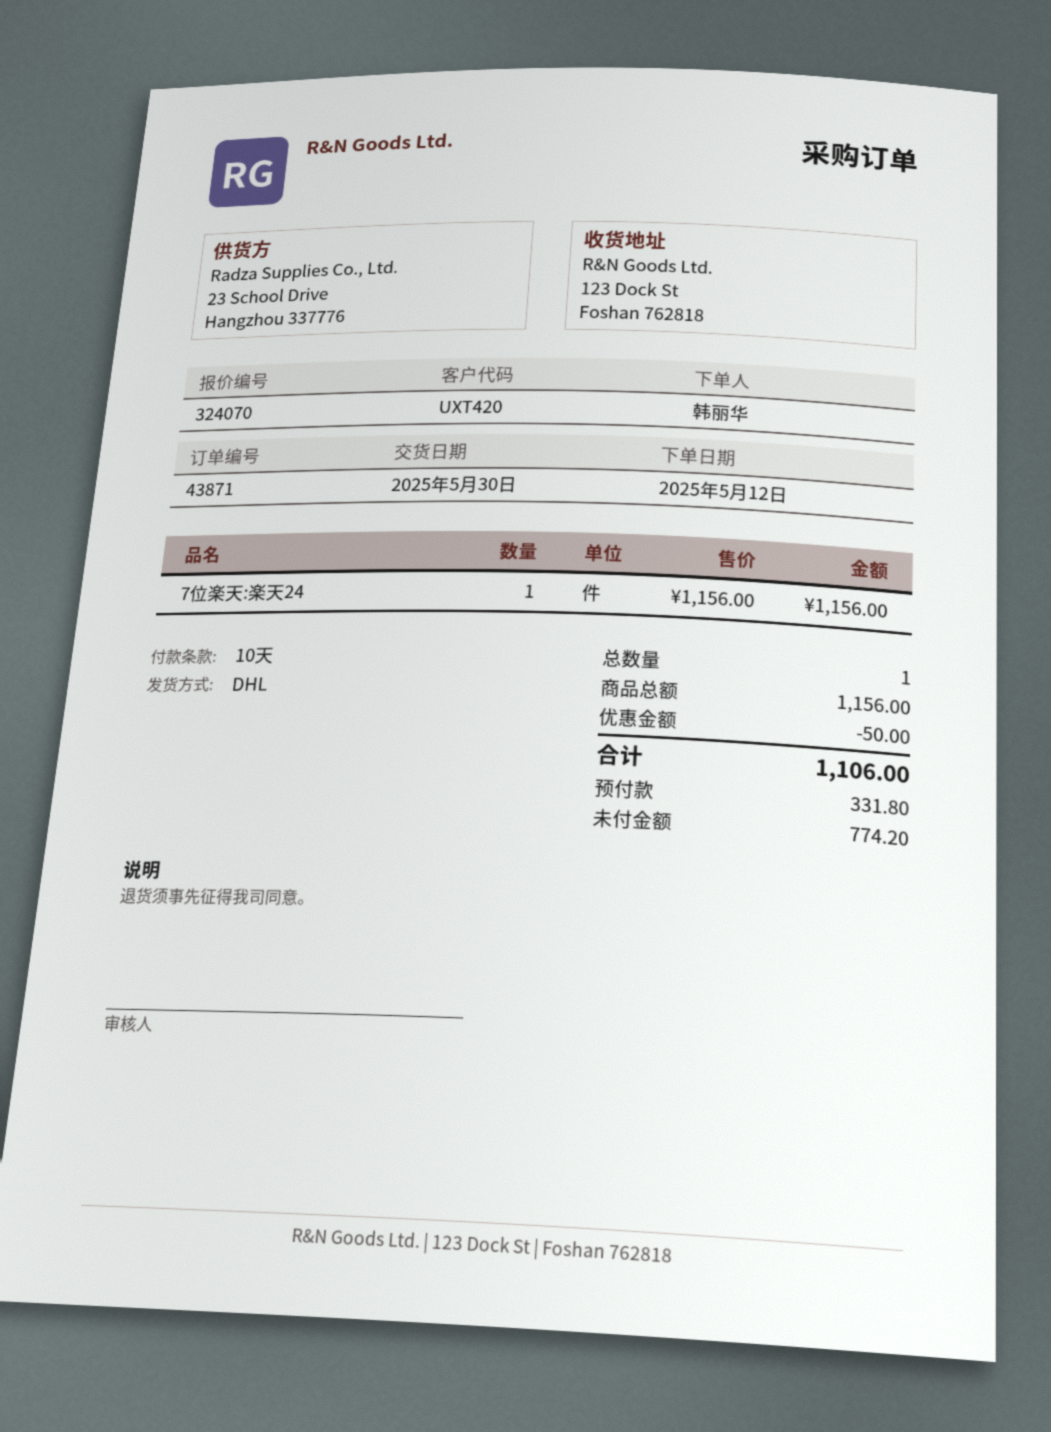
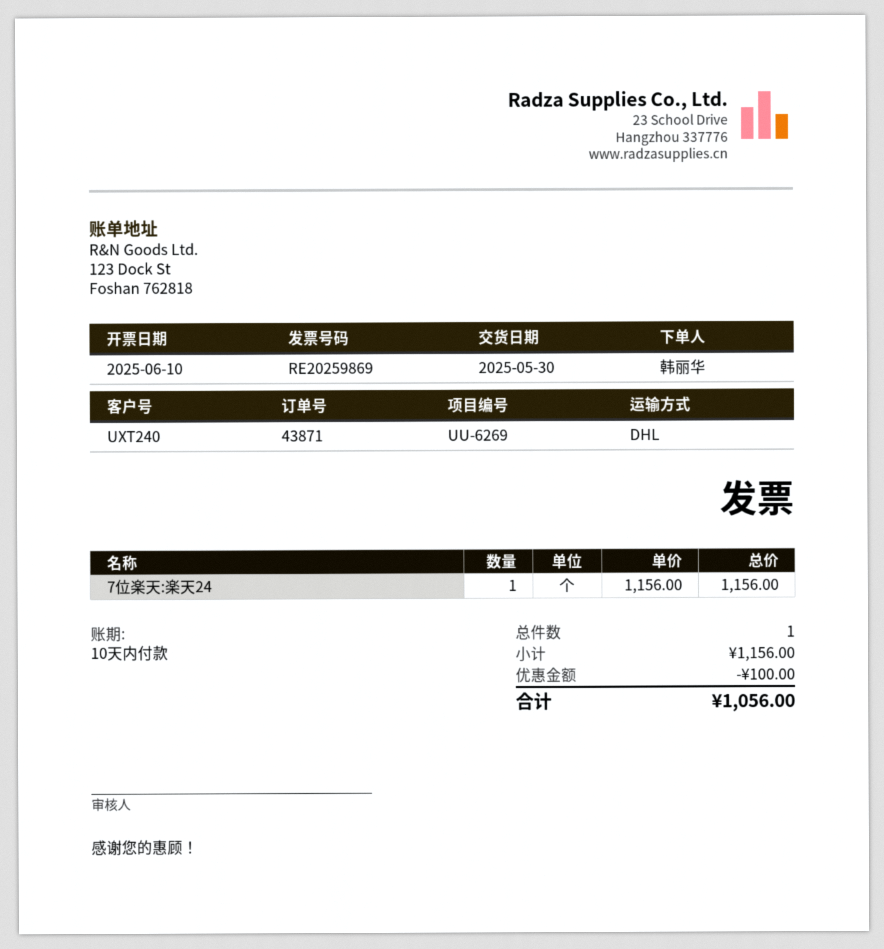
customer number: UXT420 -> UXT240
discount: 50.00 -> 100.00
total: 1106.00 -> 1056.00

